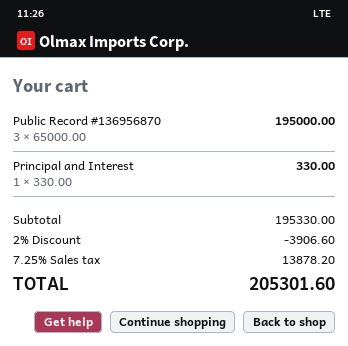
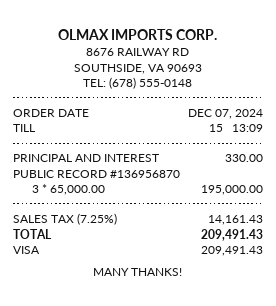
discount: 2% = 3906.60 -> none
tax: 7.25% = 13878.20 -> 7.25% = 14161.43
total: 205301.60 -> 209491.43

